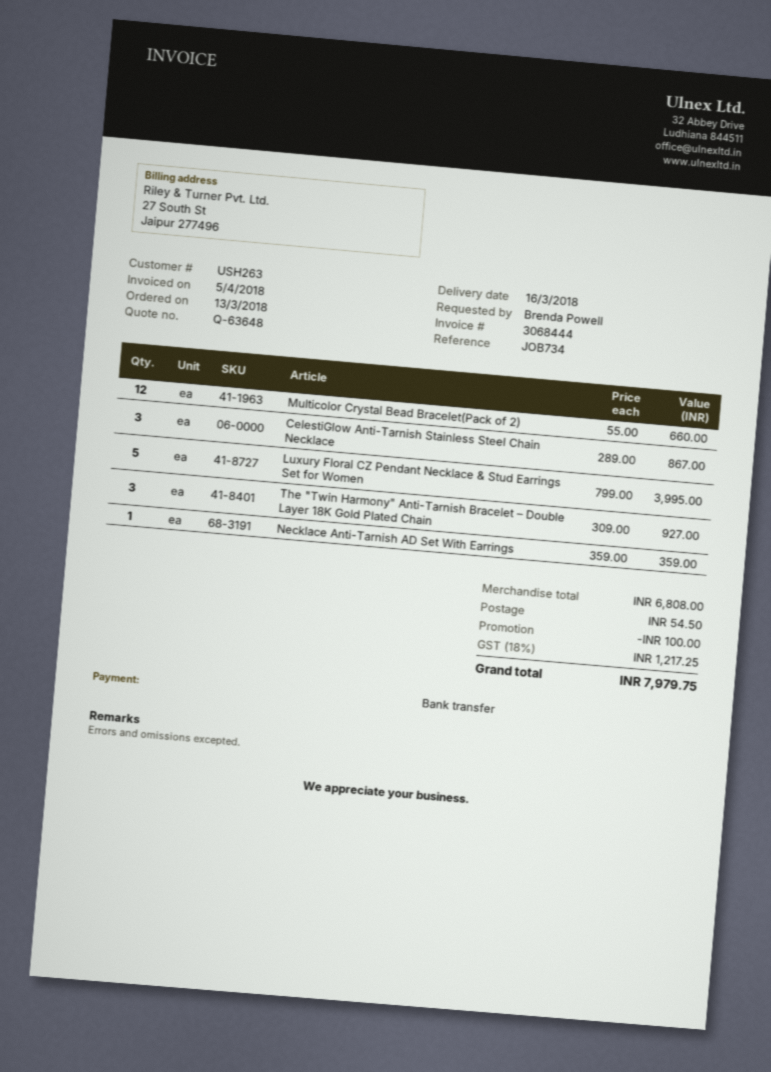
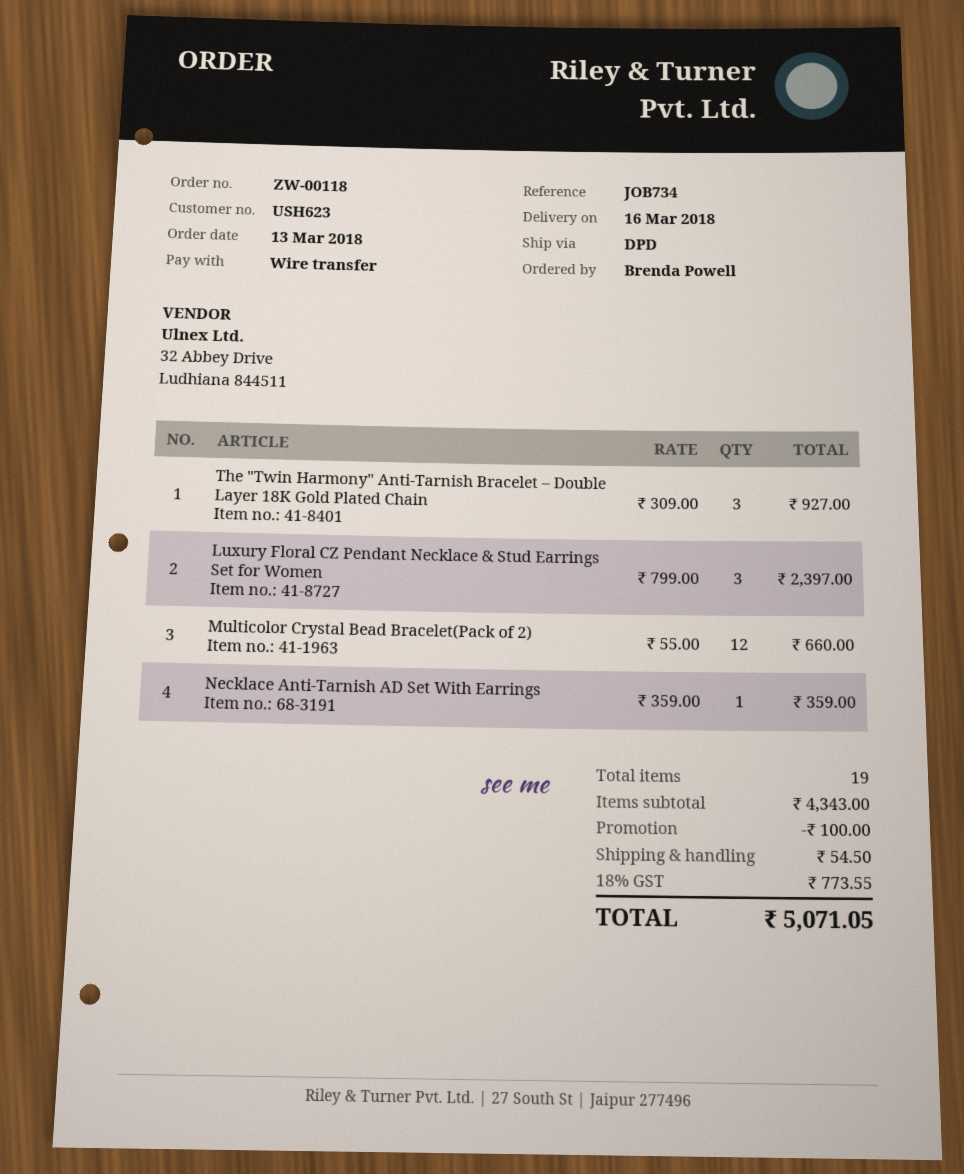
customer number: USH263 -> USH623
CelestiGlow Anti-Tarnish Stainless Steel Chain Necklace: 3 x 289.00 = 867.00 -> none
Luxury Floral CZ Pendant Necklace & Stud Earrings Set for Women: 5 x 799.00 = 3995.00 -> 3 x 799.00 = 2397.00
subtotal: 6808.00 -> 4343.00
tax: 18% = 1217.25 -> 18% = 773.55
total: 7979.75 -> 5071.05

